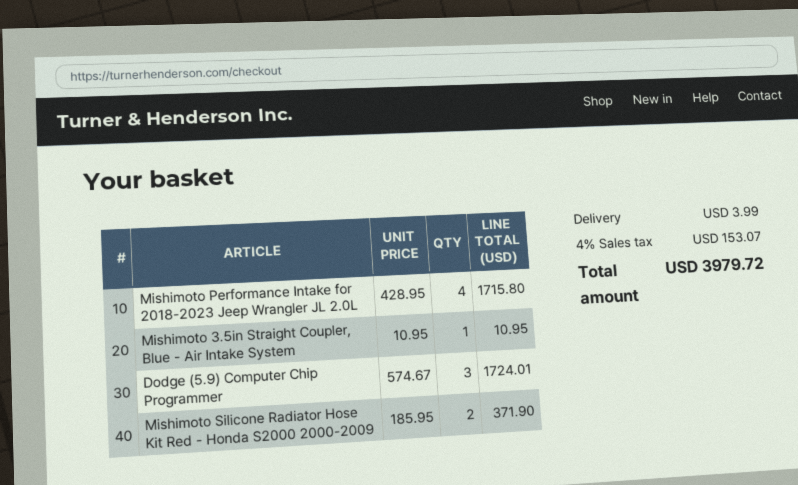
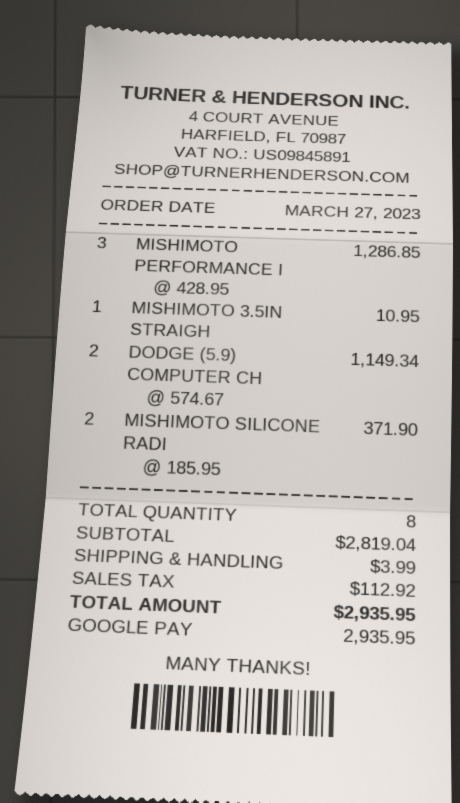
Mishimoto Performance Intake for 2018-2023 Jeep Wrangler JL 2.0L: 4 x 428.95 = 1715.80 -> 3 x 428.95 = 1286.85
Dodge (5.9) Computer Chip Programmer: 3 x 574.67 = 1724.01 -> 2 x 574.67 = 1149.34
tax: 153.07 -> 112.92
total: 3979.72 -> 2935.95

